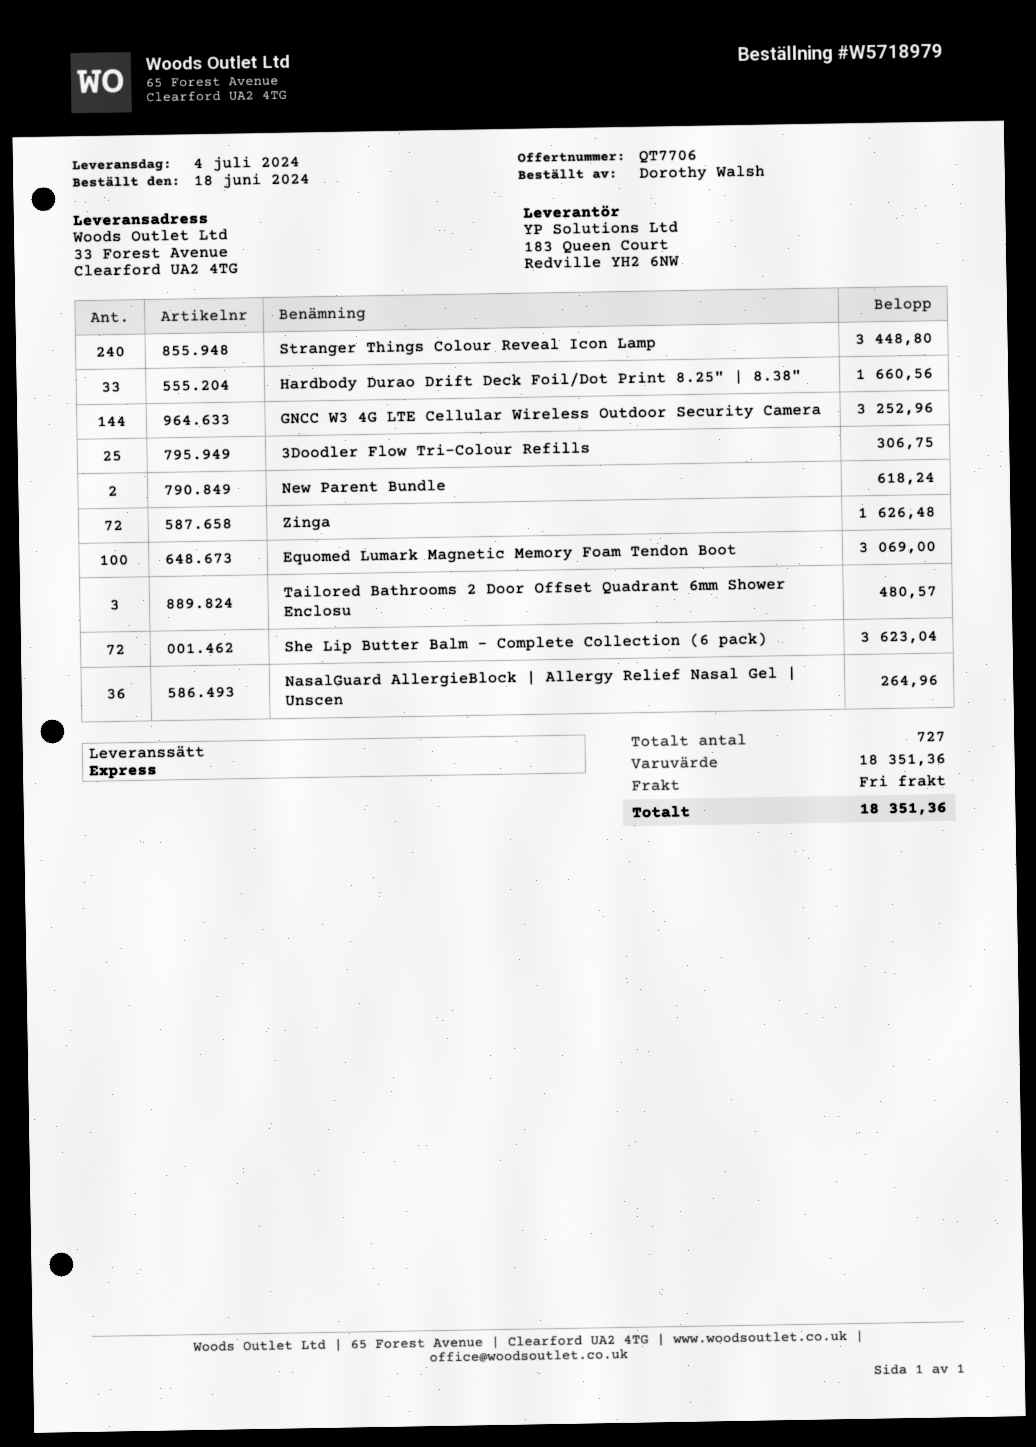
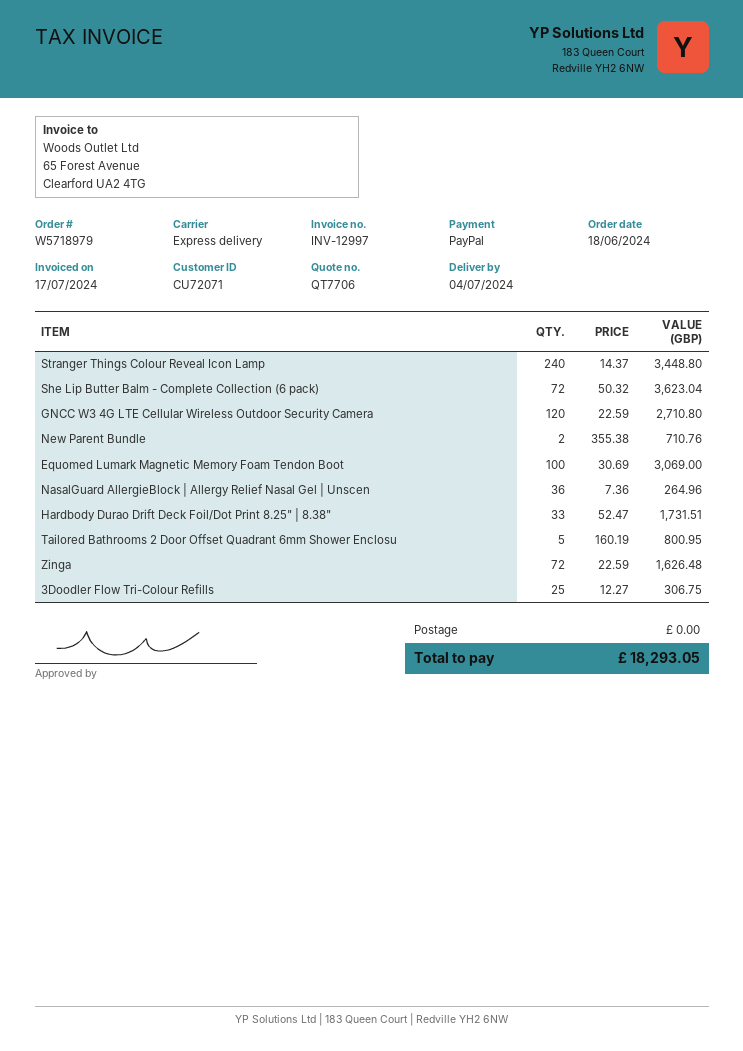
Hardbody Durao Drift Deck Foil/Dot Print 8.25" | 8.38": 33 for 1660.56 -> 33 for 1731.51
GNCC W3 4G LTE Cellular Wireless Outdoor Security Camera: 144 for 3252.96 -> 120 for 2710.80
New Parent Bundle: 2 for 618.24 -> 2 for 710.76
Tailored Bathrooms 2 Door Offset Quadrant 6mm Shower Enclosu: 3 for 480.57 -> 5 for 800.95
total: 18351.36 -> 18293.05

